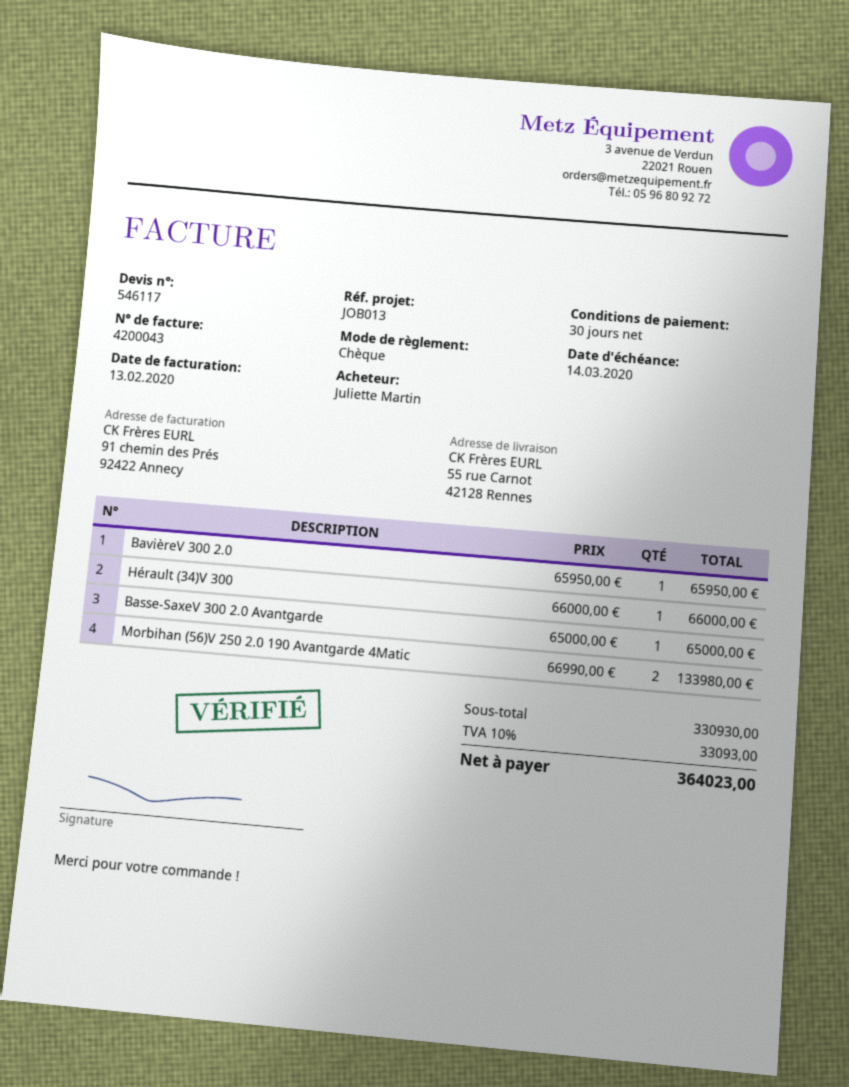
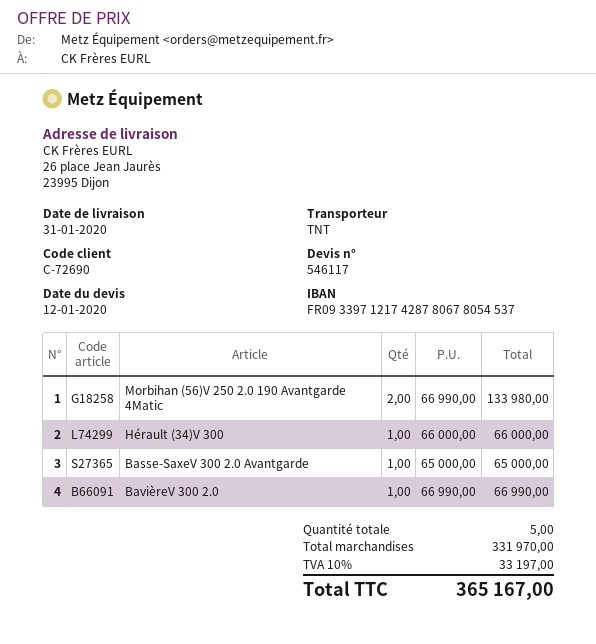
ship to: 55 rue Carnot, 42128 Rennes -> 26 place Jean Jaurès, 23995 Dijon
BavièreV 300 2.0: 1 x 65950.00 = 65950.00 -> 1 x 66990.00 = 66990.00
subtotal: 330930.00 -> 331970.00
tax: 10% = 33093.00 -> 10% = 33197.00
total: 364023.00 -> 365167.00

